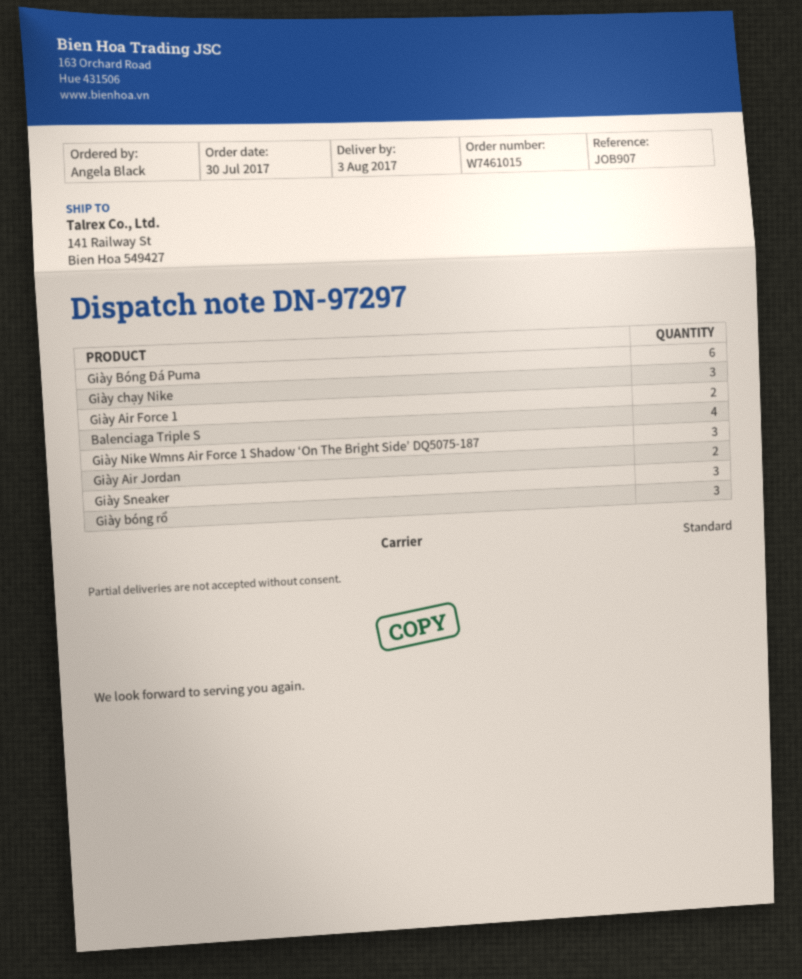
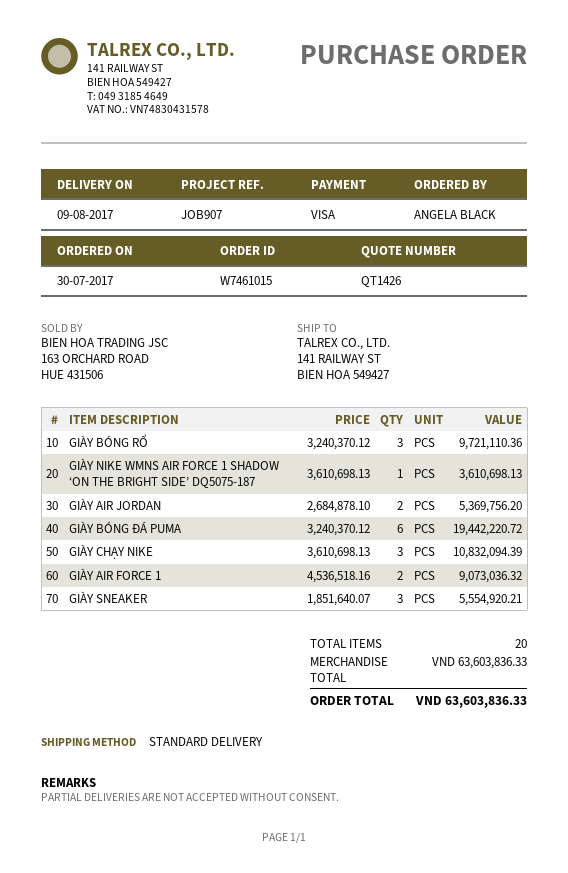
delivery date: 2017-08-03 -> 2017-08-09
Balenciaga Triple S: 4 -> none
Giày Nike Wmns Air Force 1 Shadow ‘On The Bright Side’ DQ5075-187: 3 -> 1

